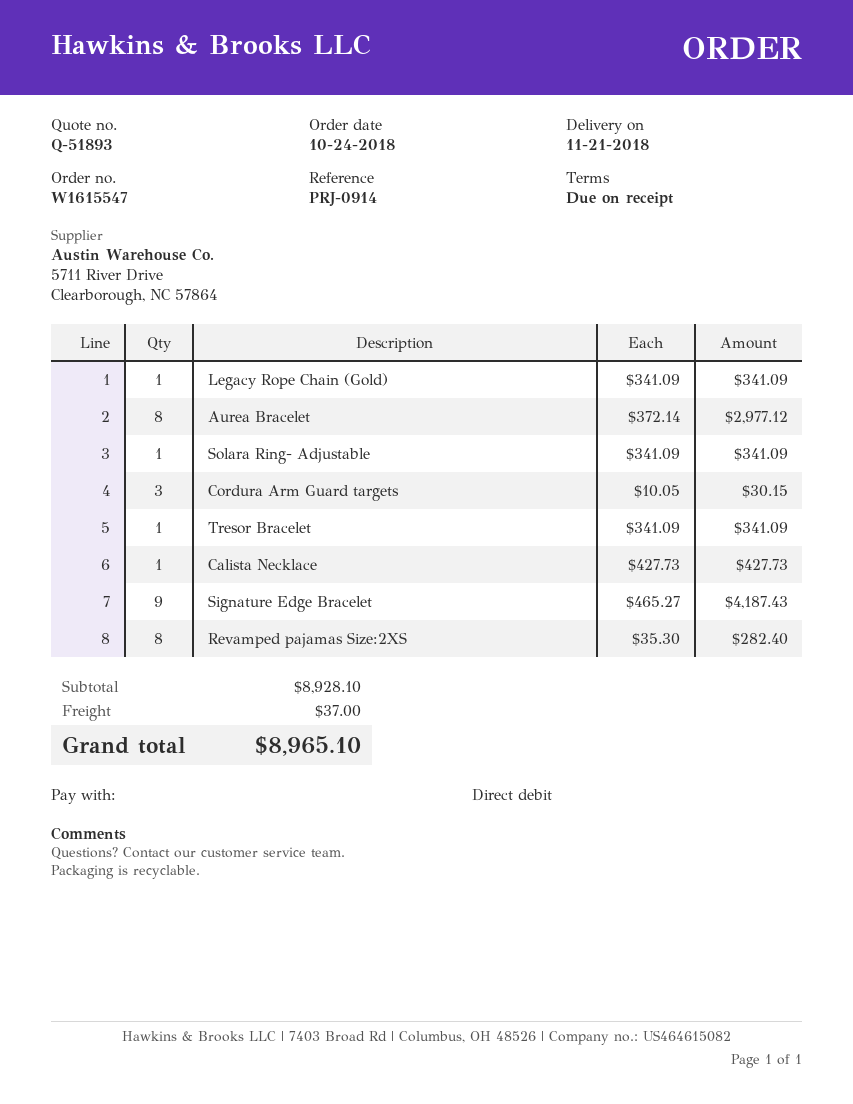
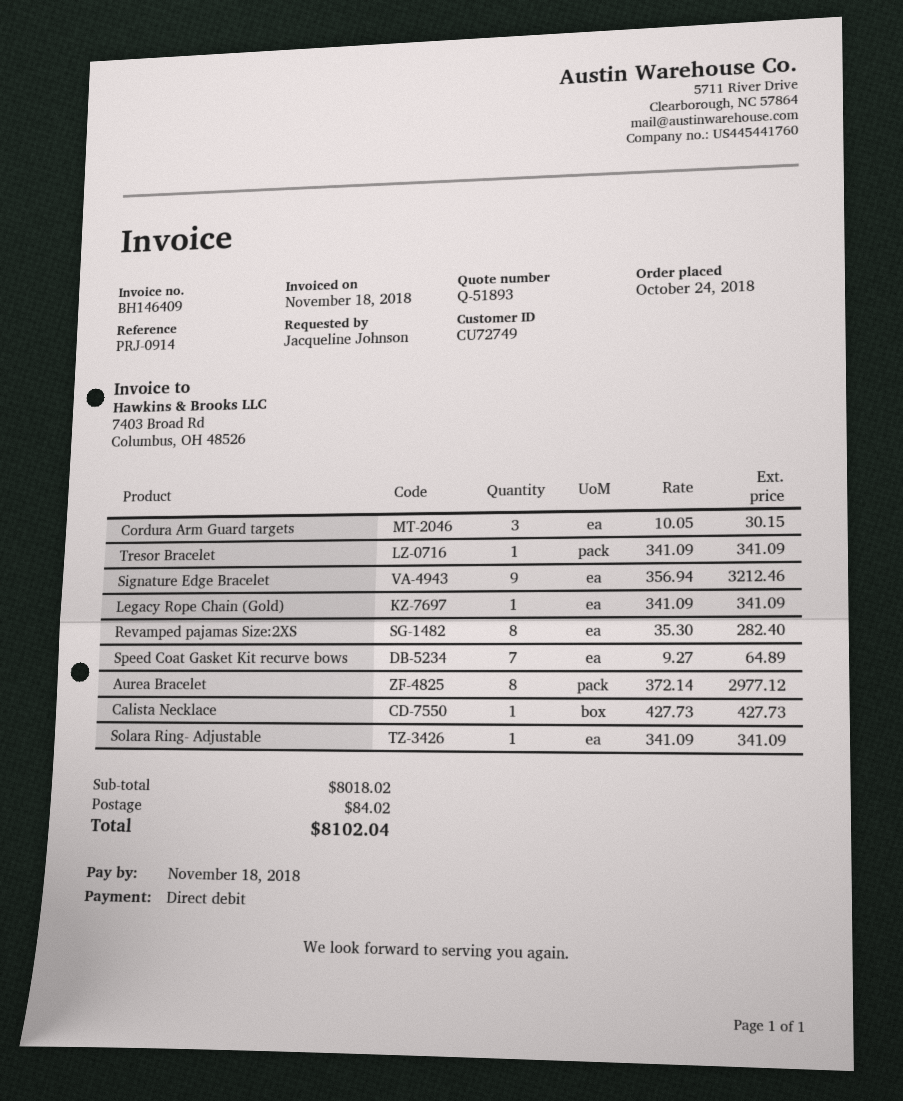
Signature Edge Bracelet: 9 x 465.27 = 4187.43 -> 9 x 356.94 = 3212.46
Speed Coat Gasket Kit recurve bows: none -> 7 x 9.27 = 64.89
subtotal: 8928.10 -> 8018.02
shipping: 37.00 -> 84.02
total: 8965.10 -> 8102.04

